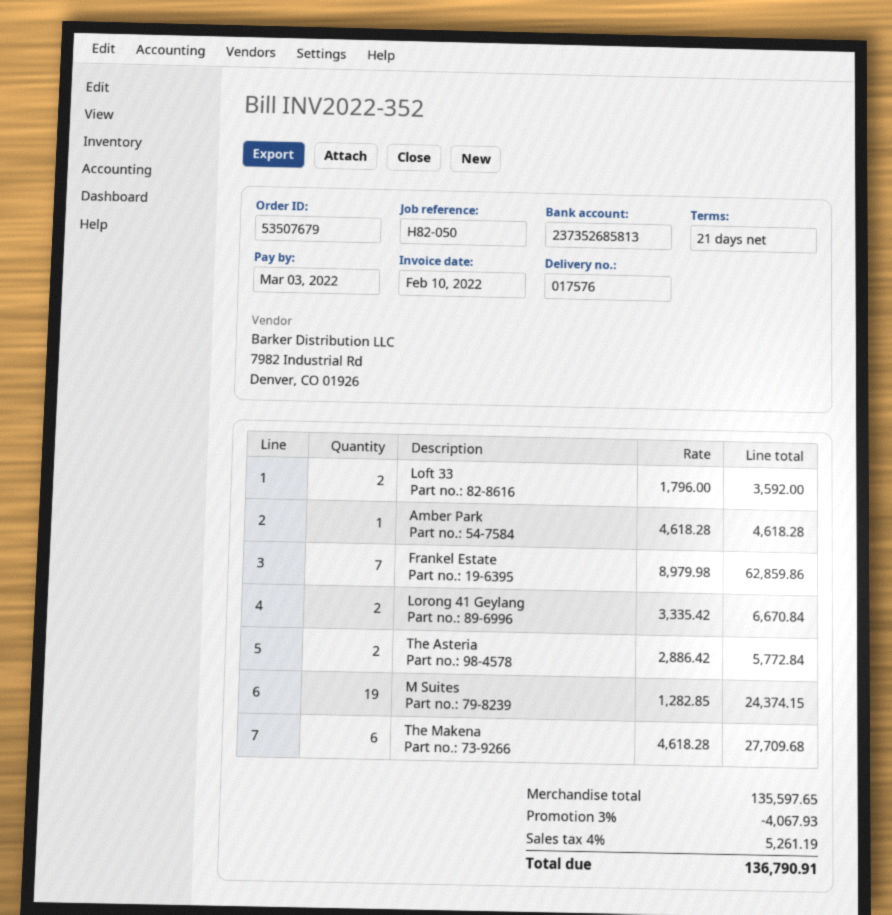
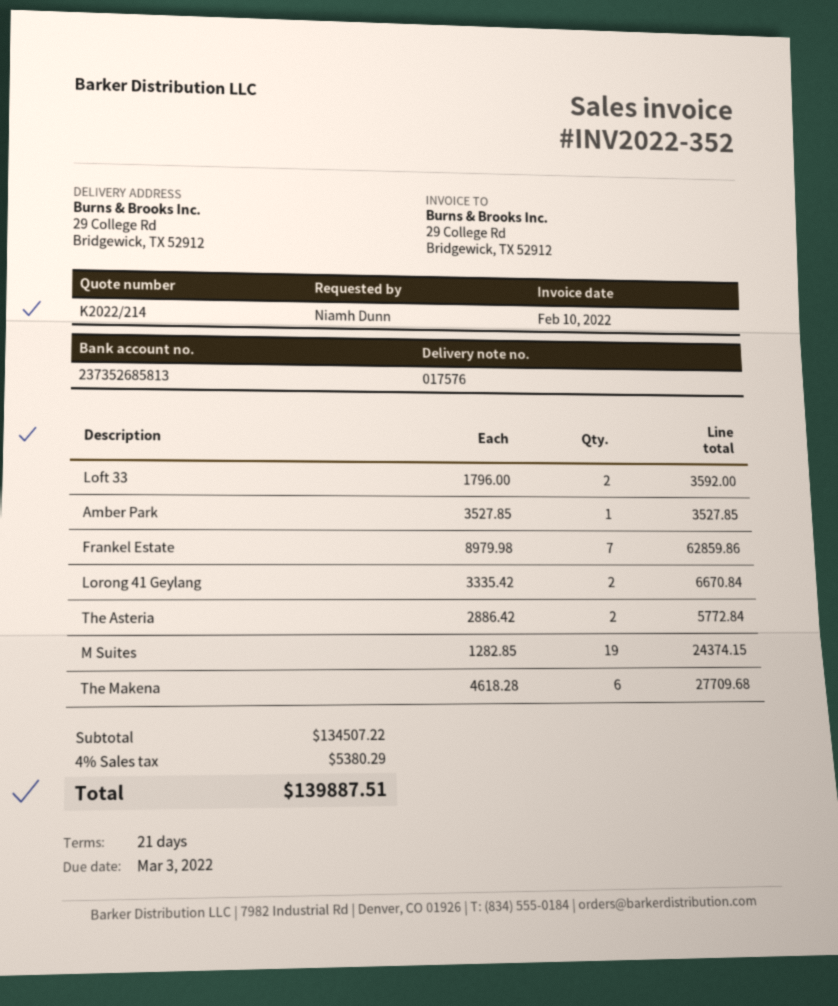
Amber Park: 1 x 4618.28 = 4618.28 -> 1 x 3527.85 = 3527.85
subtotal: 135597.65 -> 134507.22
discount: 3% = 4067.93 -> none
tax: 4% = 5261.19 -> 4% = 5380.29
total: 136790.91 -> 139887.51

